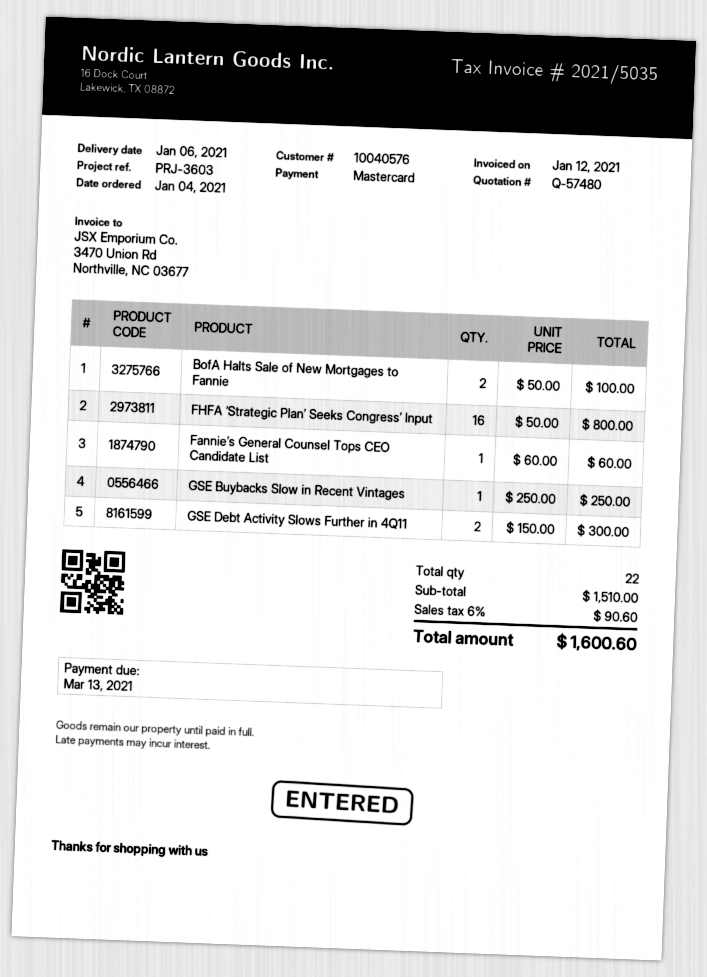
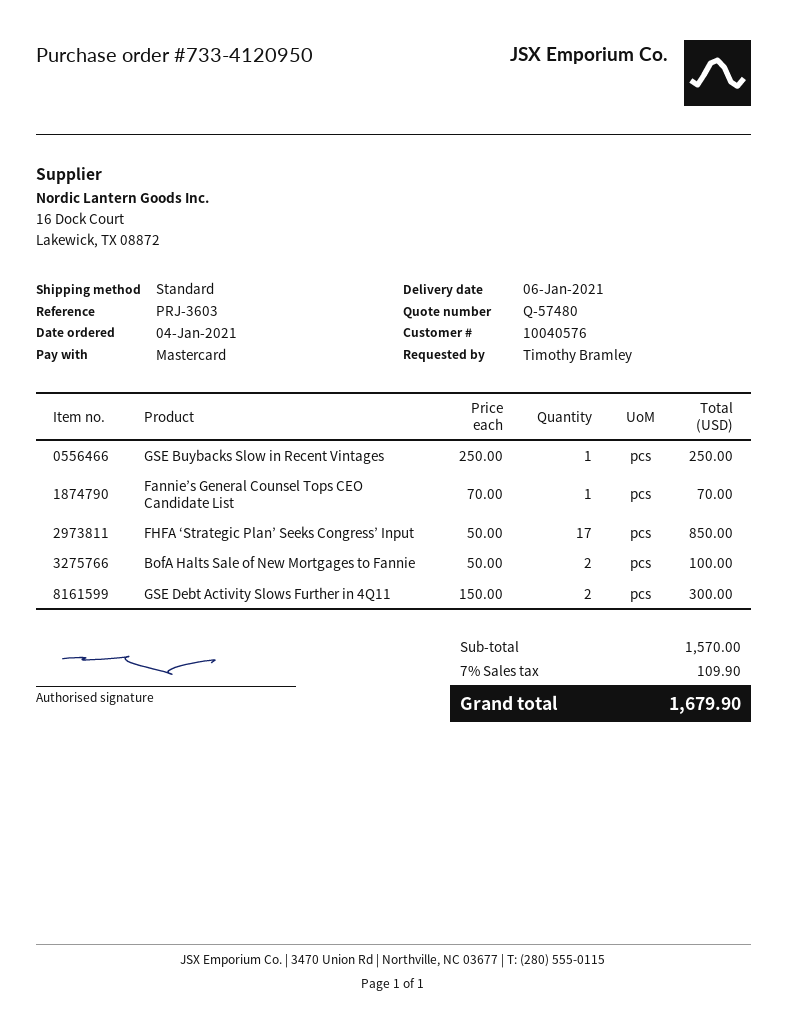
FHFA ‘Strategic Plan’ Seeks Congress’ Input: 16 x 50.00 = 800.00 -> 17 x 50.00 = 850.00
Fannie’s General Counsel Tops CEO Candidate List: 1 x 60.00 = 60.00 -> 1 x 70.00 = 70.00
subtotal: 1510.00 -> 1570.00
tax: 6% = 90.60 -> 7% = 109.90
total: 1600.60 -> 1679.90

